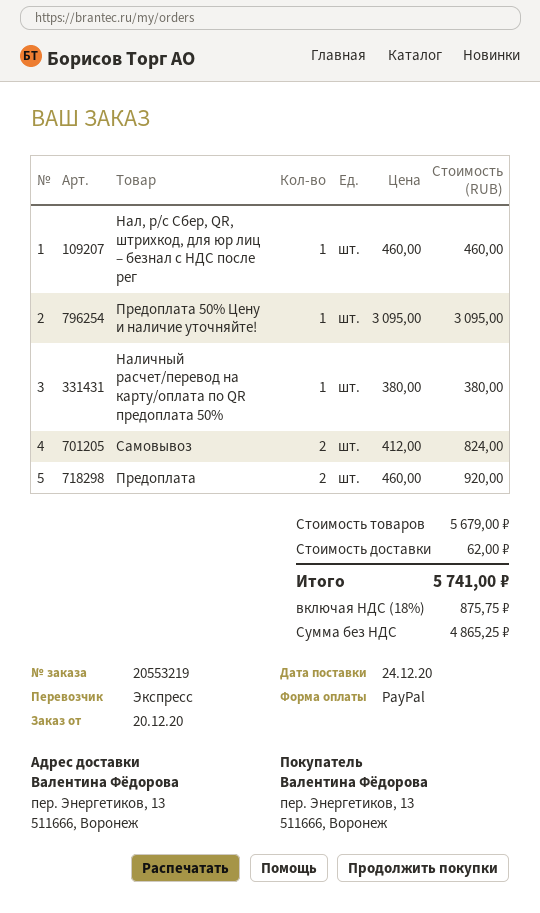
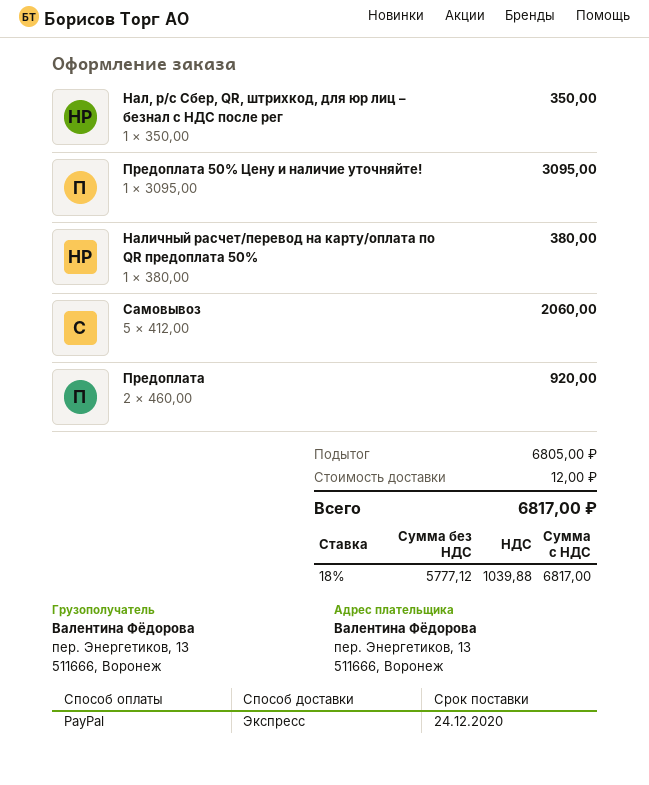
Нал, р/с Сбер, QR, штрихкод, для юр лиц – безнал с НДС после рег: 1 x 460.00 = 460.00 -> 1 x 350.00 = 350.00
Самовывоз: 2 x 412.00 = 824.00 -> 5 x 412.00 = 2060.00
subtotal: 5679.00 -> 6805.00
shipping: 62.00 -> 12.00
net: 4865.25 -> 5777.12
tax: 18% = 875.75 -> 18% = 1039.88
total: 5741.00 -> 6817.00

